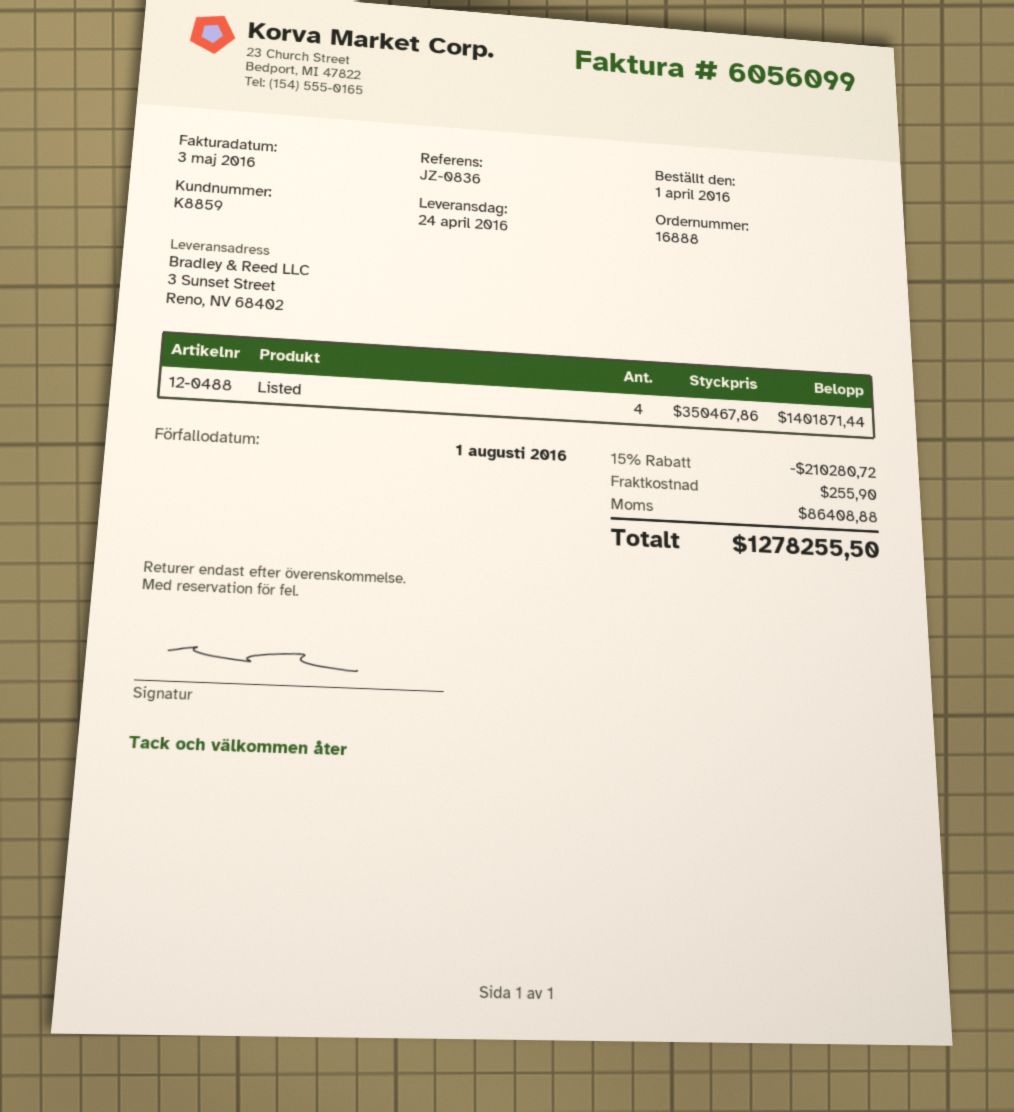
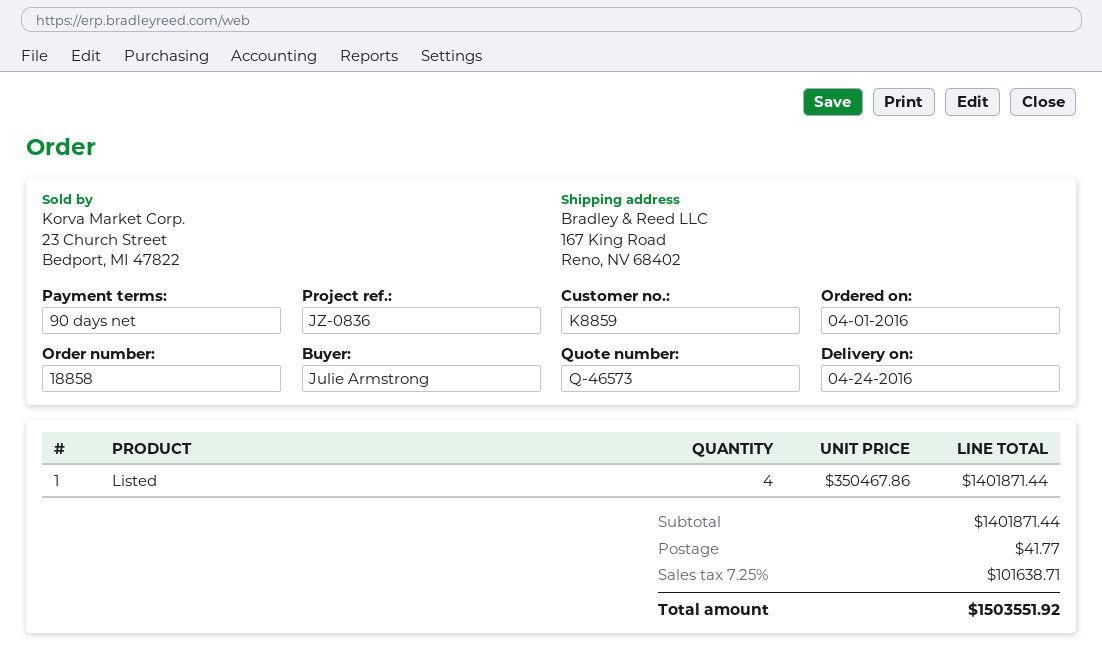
order number: 16888 -> 18858
ship to: 3 Sunset Street, Reno, NV 68402 -> 167 King Road, Reno, NV 68402
discount: 15% = 210280.72 -> none
shipping: 255.90 -> 41.77
tax: 86408.88 -> 101638.71
total: 1278255.50 -> 1503551.92

